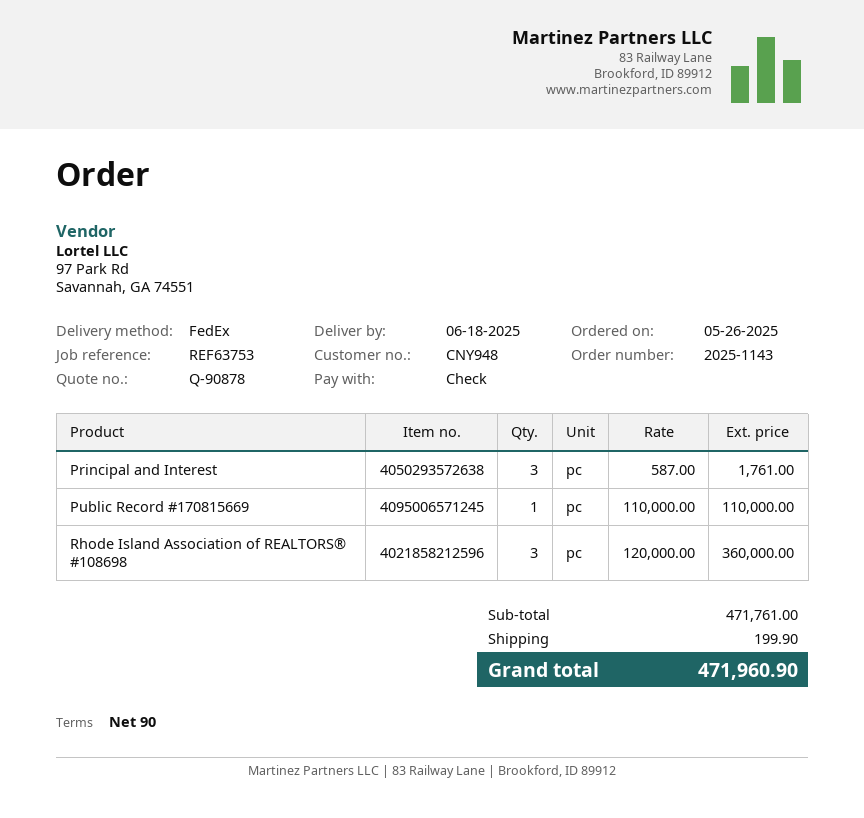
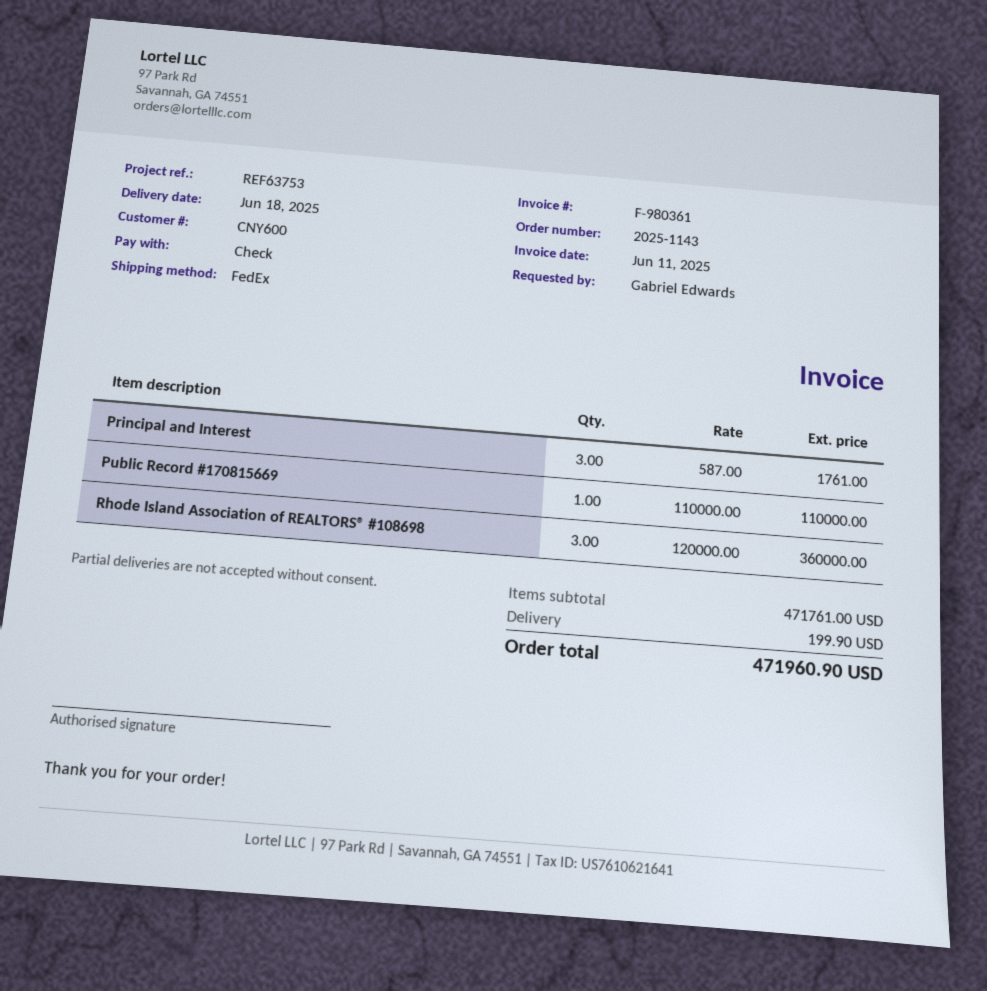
customer number: CNY948 -> CNY600

